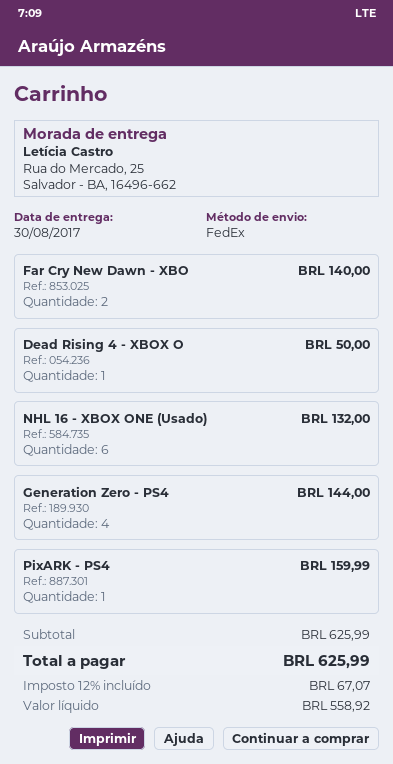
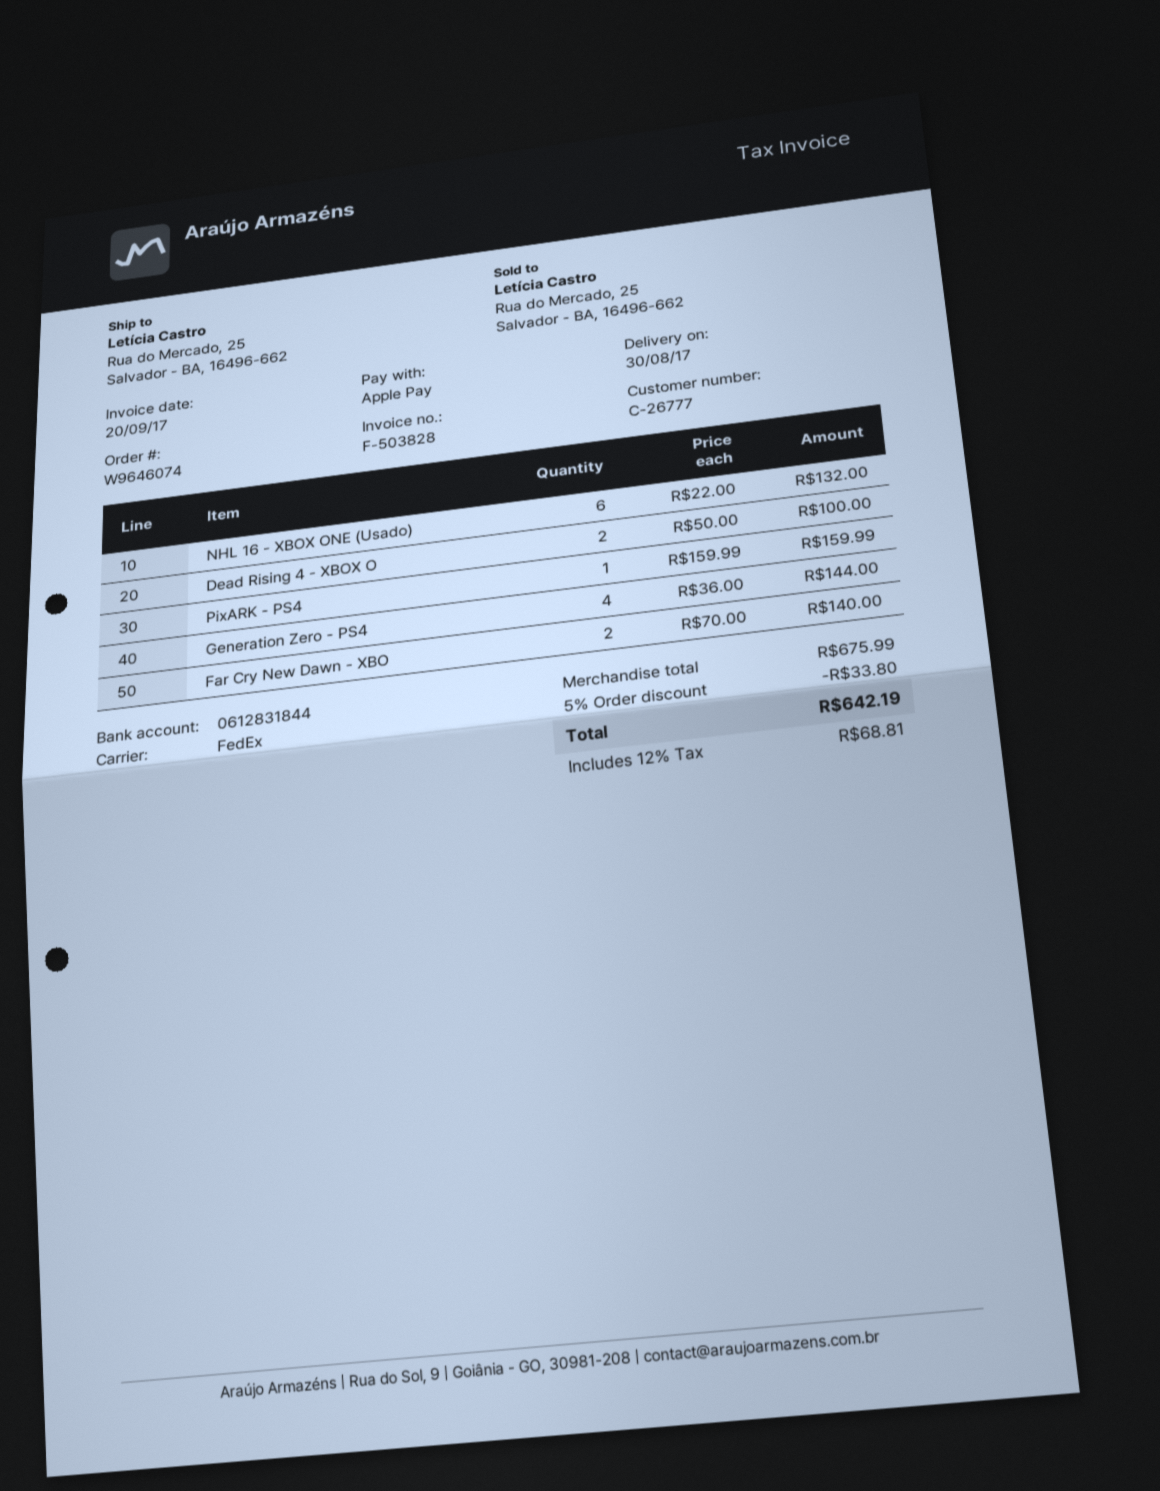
Dead Rising 4 - XBOX O: 1 for 50.00 -> 2 for 100.00
subtotal: 625.99 -> 675.99
discount: none -> 5% = 33.80
tax: 12% = 67.07 -> 12% = 68.81
total: 625.99 -> 642.19

